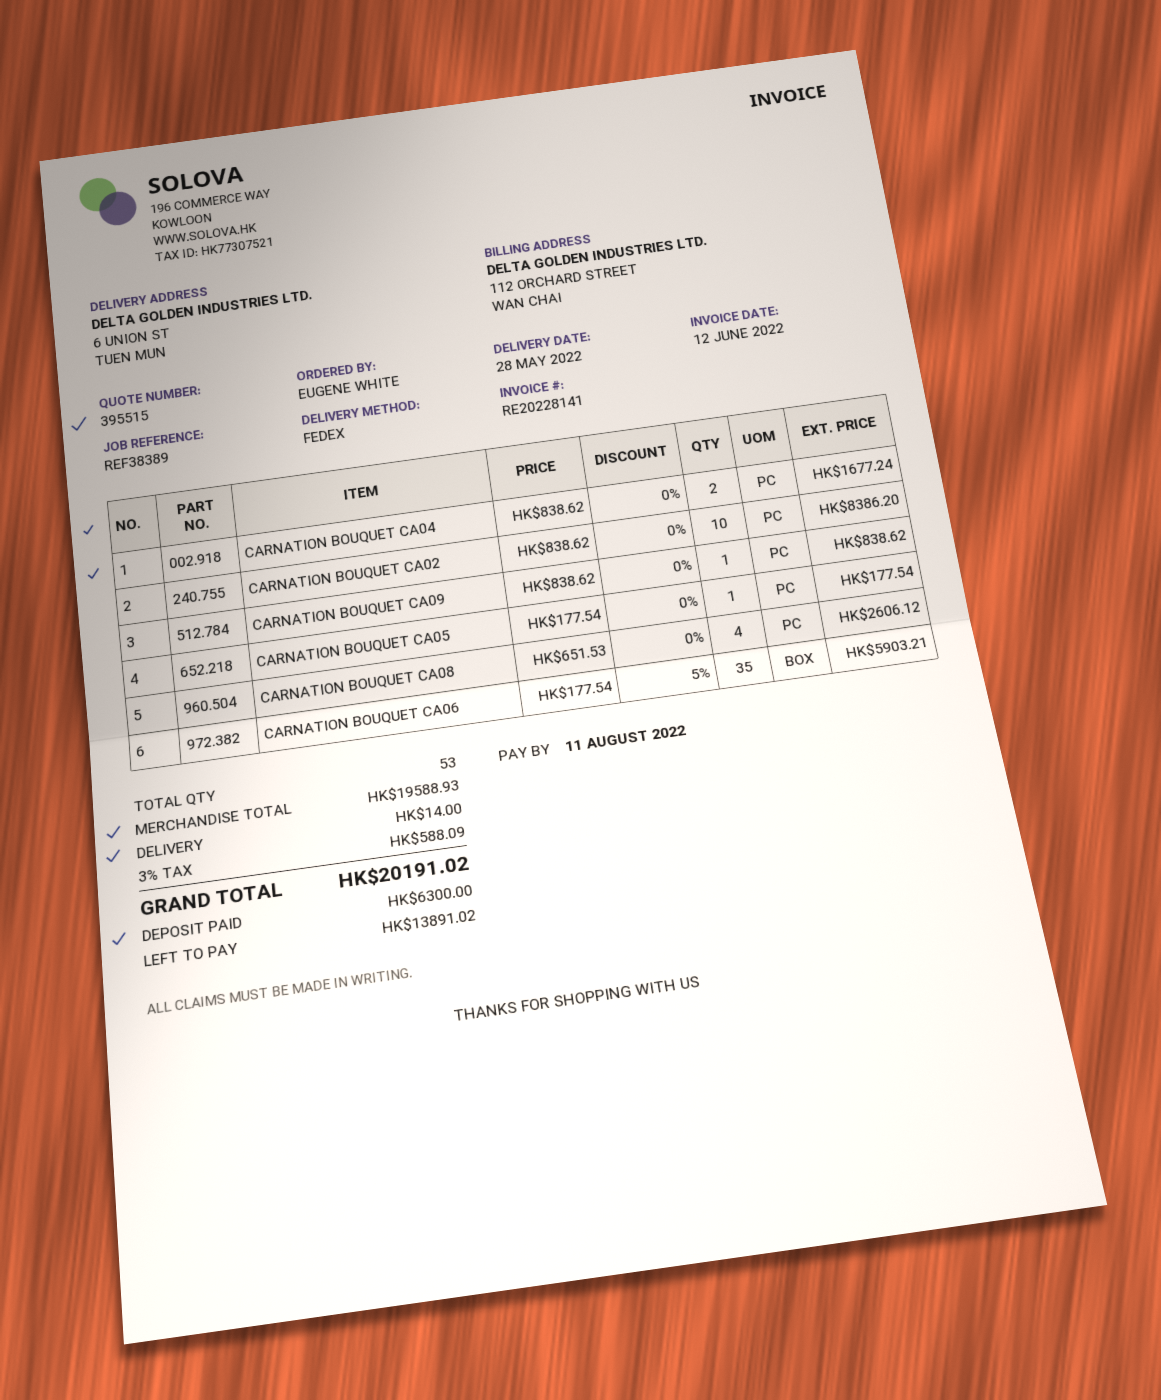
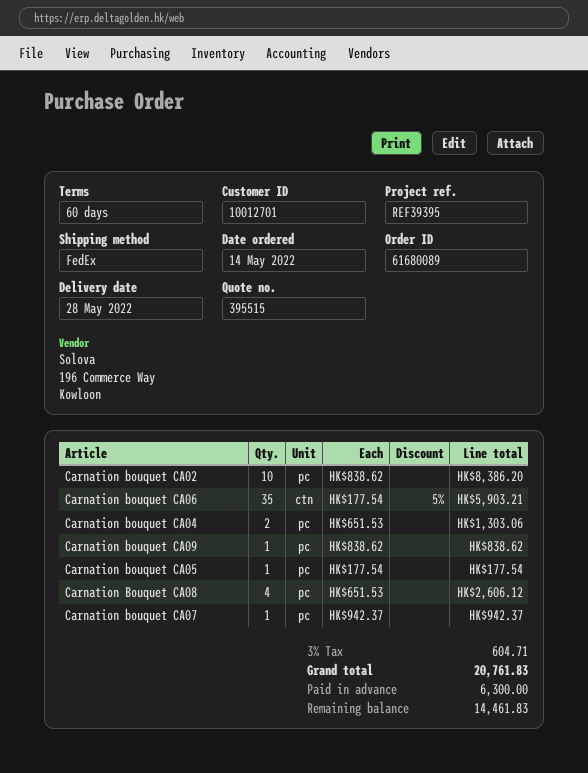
reference: REF38389 -> REF39395
CARNATION BOUQUET CA04: 2 x 838.62 = 1677.24 -> 2 x 651.53 = 1303.06
Carnation bouquet CA07: none -> 1 x 942.37 = 942.37
shipping: 14.00 -> none
tax: 3% = 588.09 -> 3% = 604.71
total: 20191.02 -> 20761.83
balance: 13891.02 -> 14461.83

